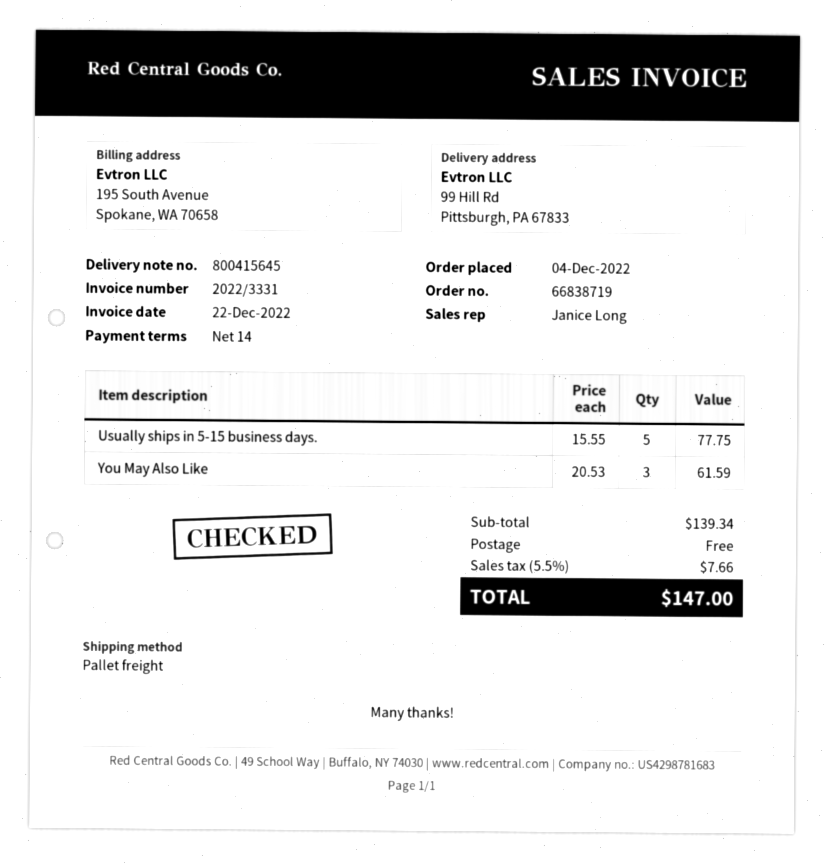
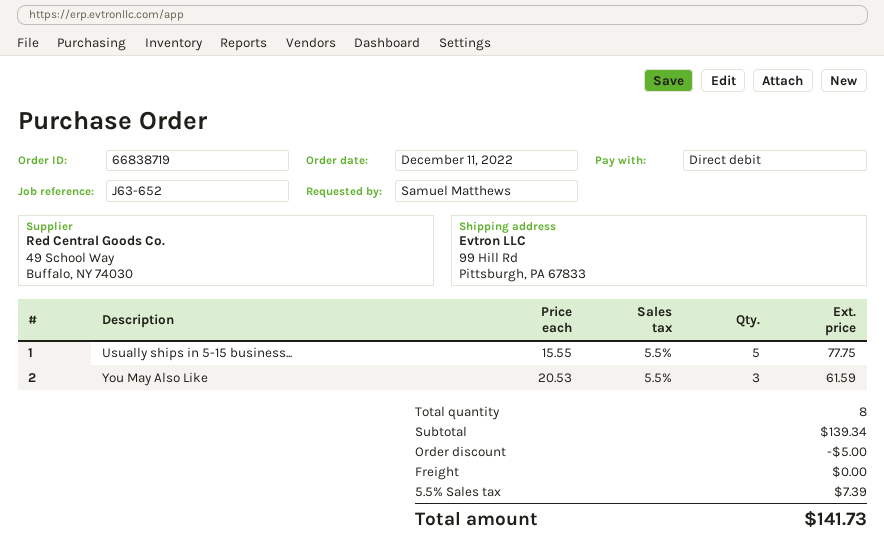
order date: 2022-12-04 -> 2022-12-11
discount: none -> 5.00
tax: 5.5% = 7.66 -> 5.5% = 7.39
total: 147.00 -> 141.73

